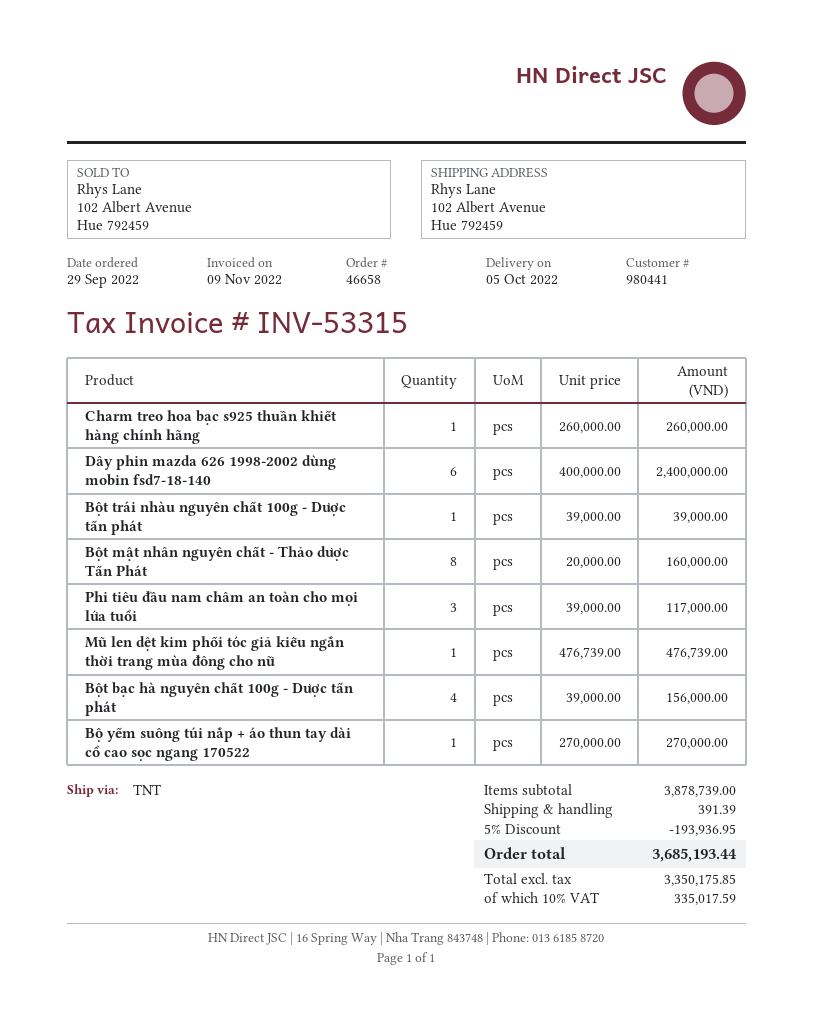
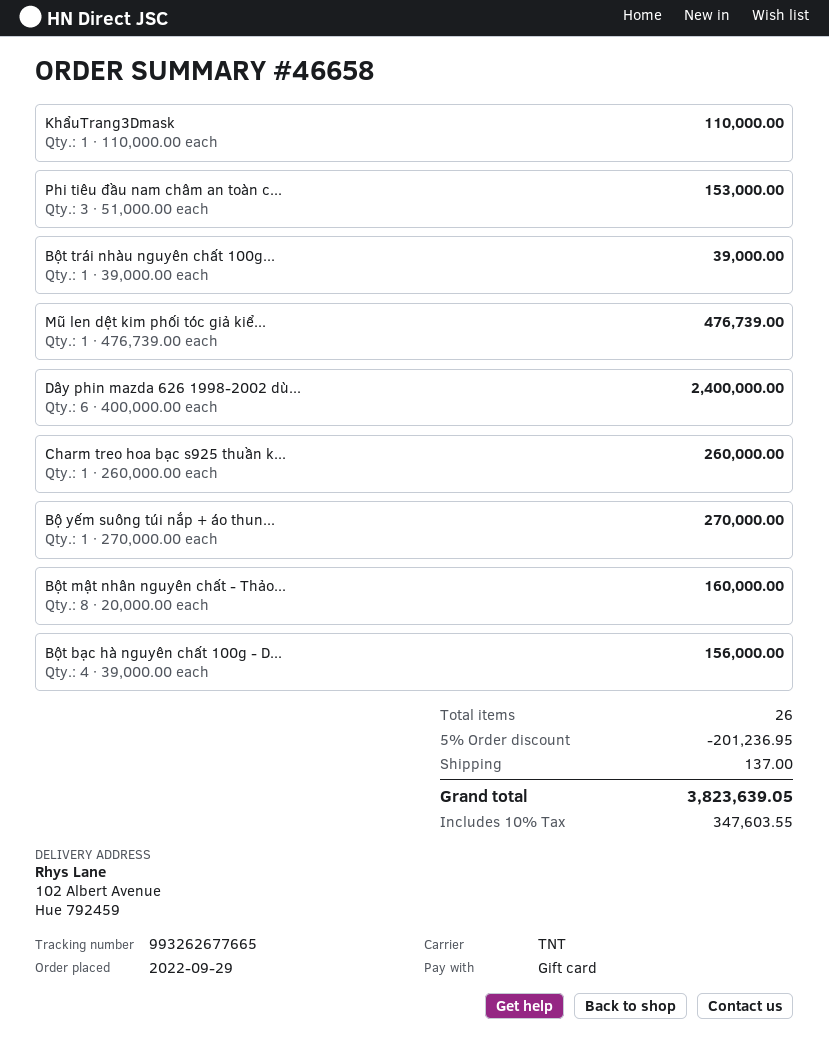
Phi tiêu đầu nam châm an toàn cho mọi lứa tuổi: 3 x 39000.00 = 117000.00 -> 3 x 51000.00 = 153000.00
KhẩuTrang3Dmask: none -> 1 x 110000.00 = 110000.00
discount: 5% = 193936.95 -> 5% = 201236.95
shipping: 391.39 -> 137.00
tax: 10% = 335017.59 -> 10% = 347603.55
total: 3685193.44 -> 3823639.05

